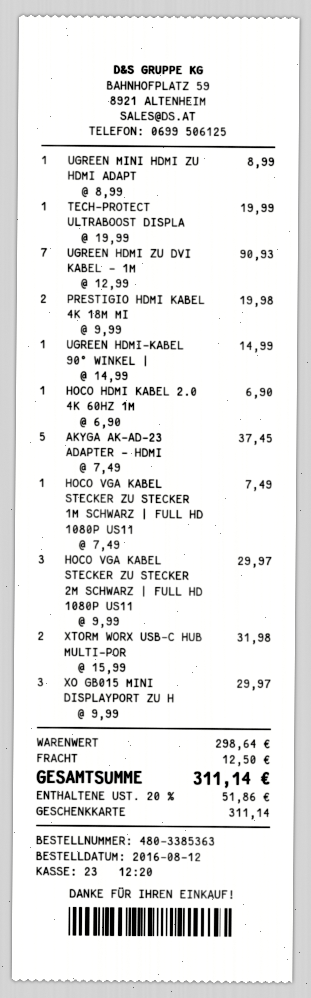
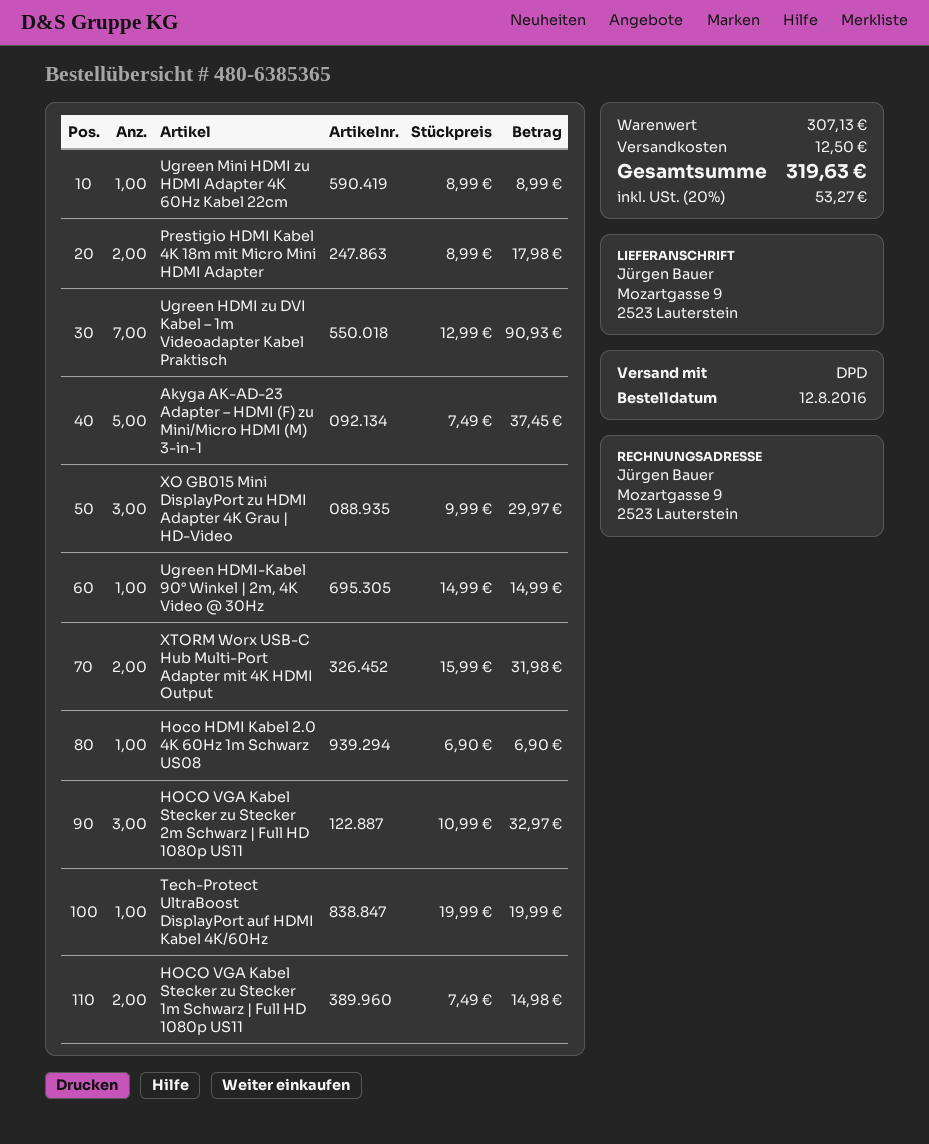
order number: 480-3385363 -> 480-6385365
PRESTIGIO HDMI KABEL 4K 18M MI: 2 x 9.99 = 19.98 -> 2 x 8.99 = 17.98
HOCO VGA KABEL STECKER ZU STECKER 1M SCHWARZ | FULL HD 1080P US11: 1 x 7.49 = 7.49 -> 2 x 7.49 = 14.98
HOCO VGA KABEL STECKER ZU STECKER 2M SCHWARZ | FULL HD 1080P US11: 3 x 9.99 = 29.97 -> 3 x 10.99 = 32.97
subtotal: 298.64 -> 307.13
tax: 20% = 51.86 -> 20% = 53.27
total: 311.14 -> 319.63

